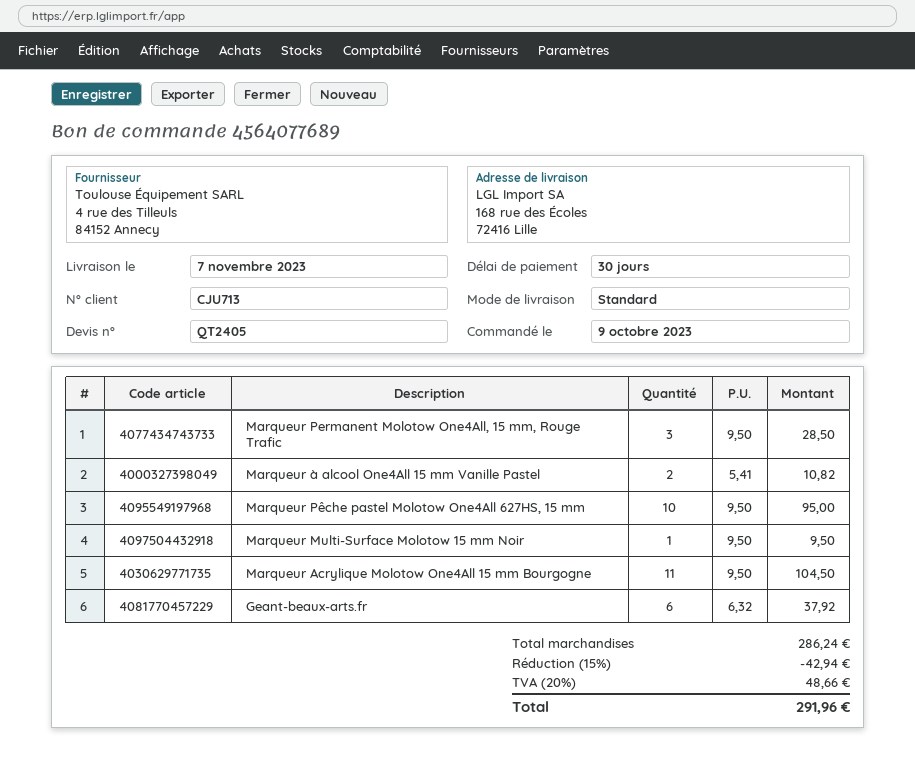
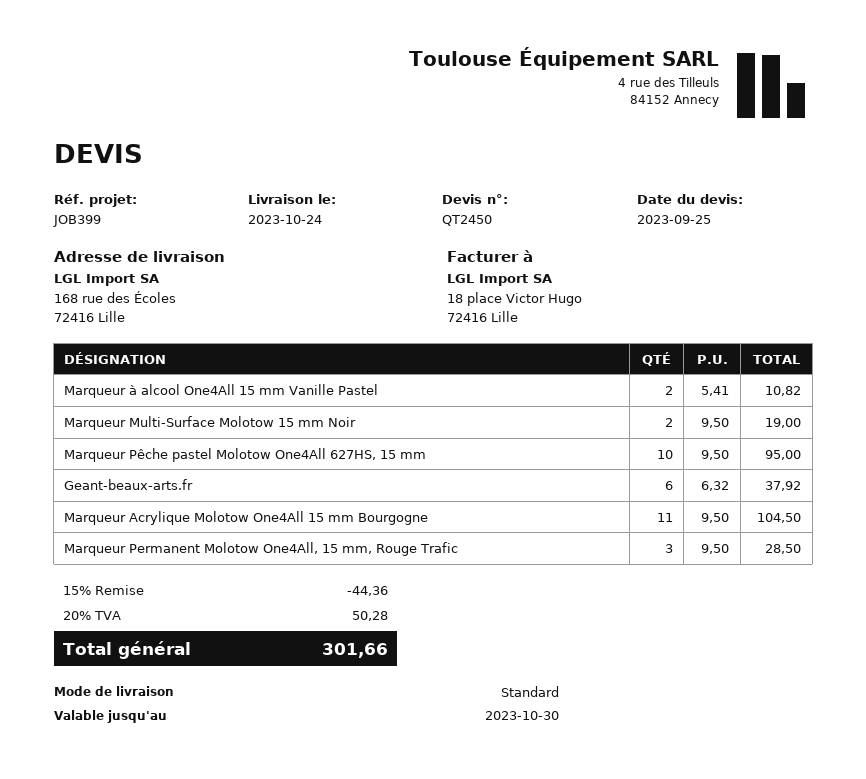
quote number: QT2405 -> QT2450
delivery date: 2023-11-07 -> 2023-10-24
Marqueur Multi-Surface Molotow 15 mm Noir: 1 x 9.50 = 9.50 -> 2 x 9.50 = 19.00
discount: 15% = 42.94 -> 15% = 44.36
tax: 20% = 48.66 -> 20% = 50.28
total: 291.96 -> 301.66

